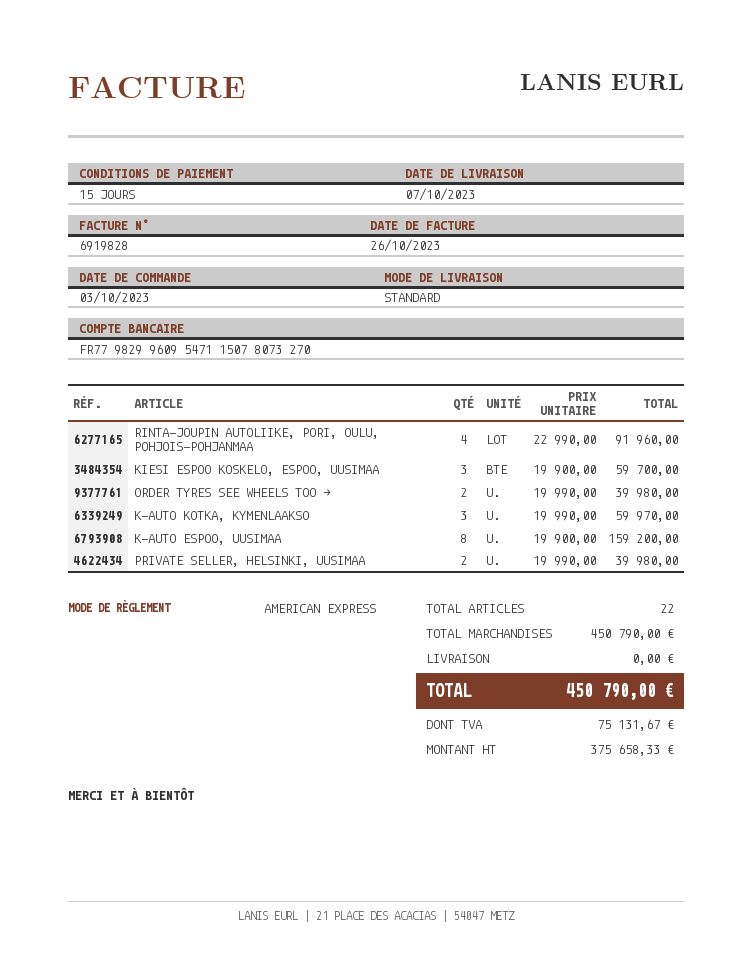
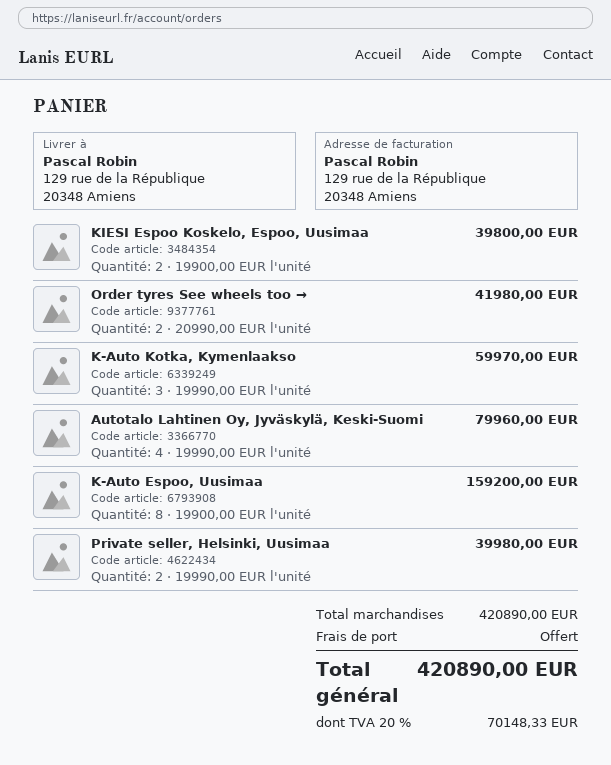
RINTA-JOUPIN AUTOLIIKE, PORI, OULU, POHJOIS-POHJANMAA: 4 x 22990.00 = 91960.00 -> none
KIESI ESPOO KOSKELO, ESPOO, UUSIMAA: 3 x 19900.00 = 59700.00 -> 2 x 19900.00 = 39800.00
ORDER TYRES SEE WHEELS TOO →: 2 x 19990.00 = 39980.00 -> 2 x 20990.00 = 41980.00
Autotalo Lahtinen Oy, Jyväskylä, Keski-Suomi: none -> 4 x 19990.00 = 79960.00
subtotal: 450790.00 -> 420890.00
tax: 75131.67 -> 70148.33
total: 450790.00 -> 420890.00

